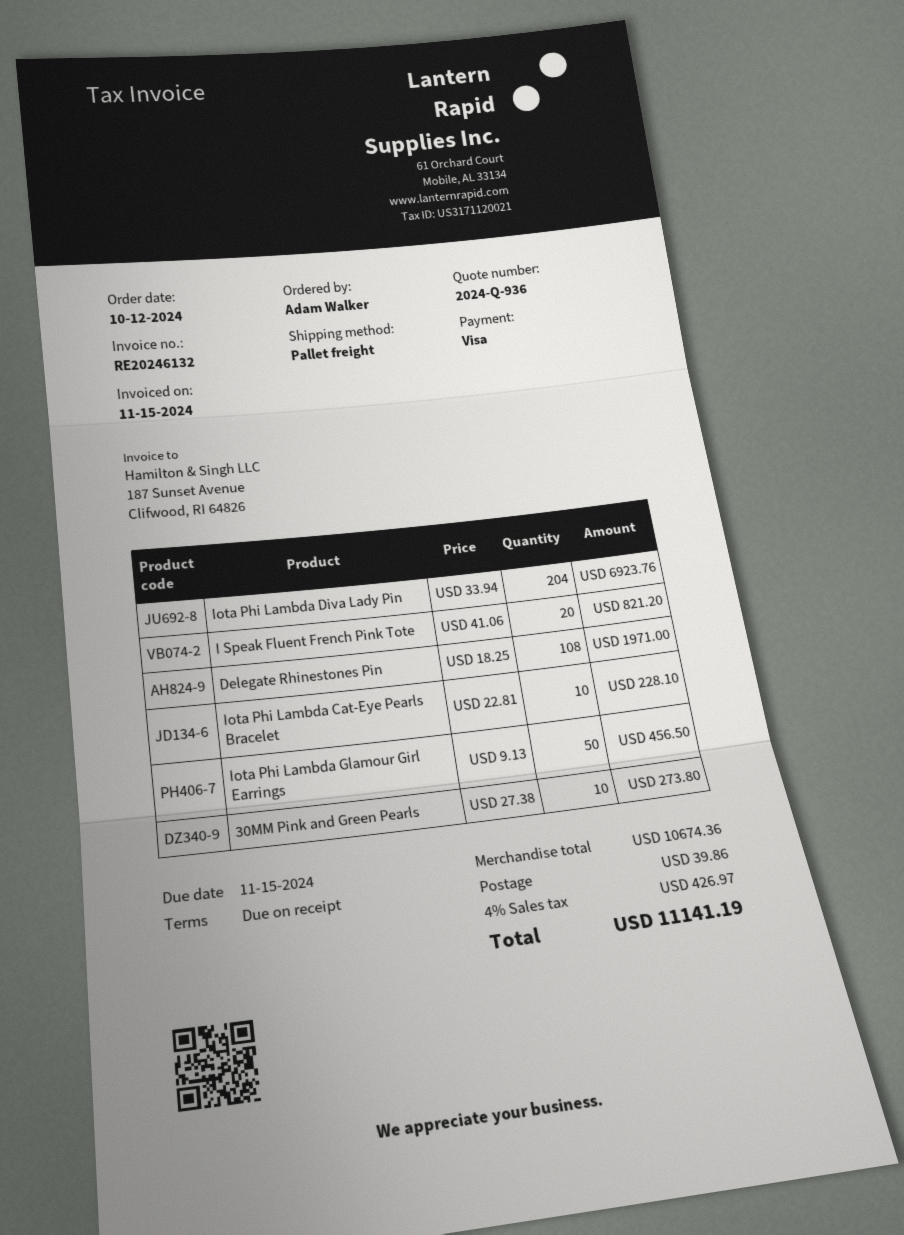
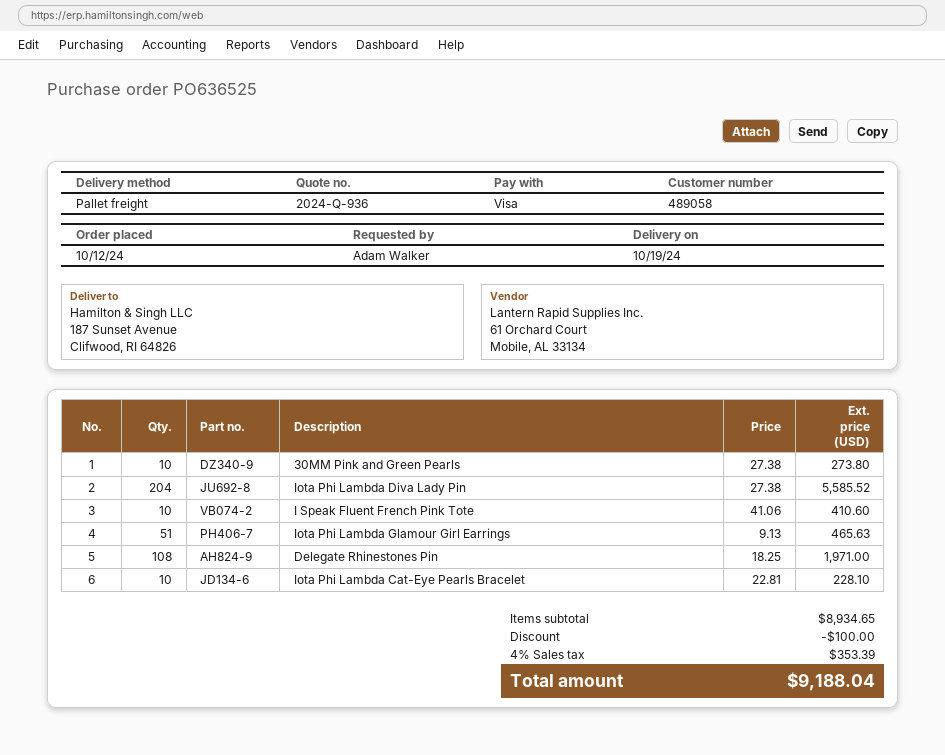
Iota Phi Lambda Diva Lady Pin: 204 x 33.94 = 6923.76 -> 204 x 27.38 = 5585.52
I Speak Fluent French Pink Tote: 20 x 41.06 = 821.20 -> 10 x 41.06 = 410.60
Iota Phi Lambda Glamour Girl Earrings: 50 x 9.13 = 456.50 -> 51 x 9.13 = 465.63
subtotal: 10674.36 -> 8934.65
discount: none -> 100.00
shipping: 39.86 -> none
tax: 4% = 426.97 -> 4% = 353.39
total: 11141.19 -> 9188.04

